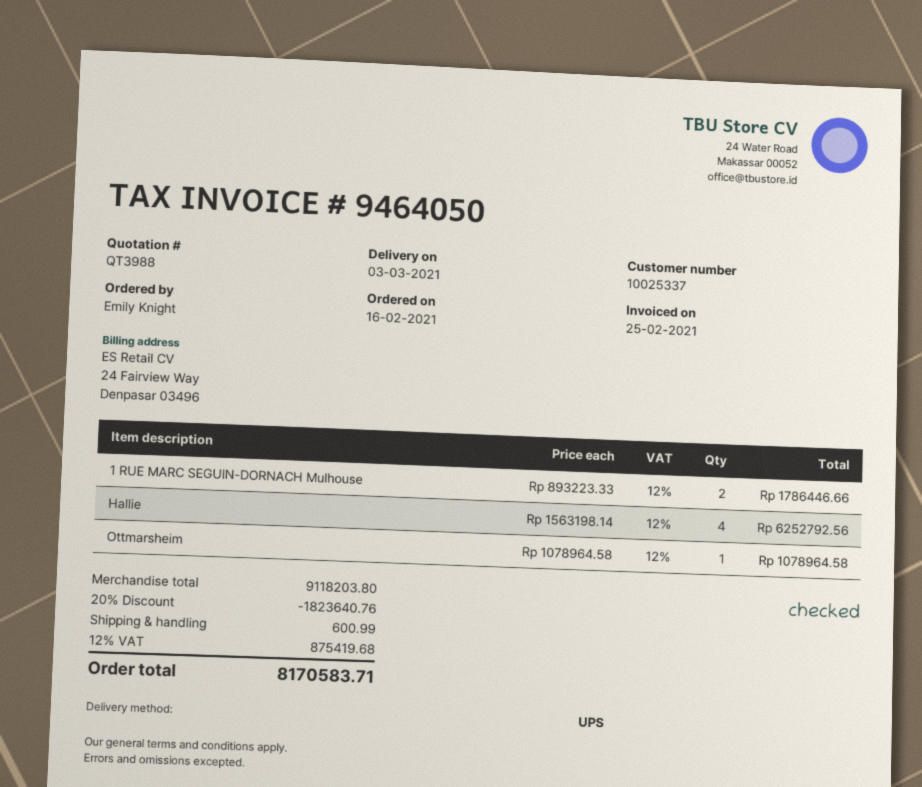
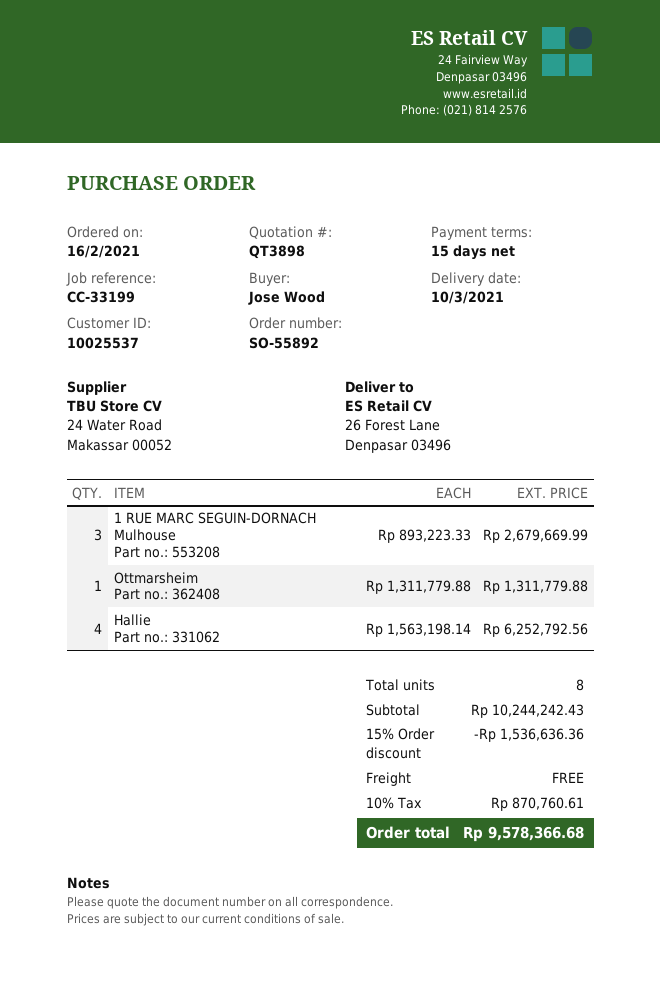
quote number: QT3988 -> QT3898
delivery date: 2021-03-03 -> 2021-03-10
customer number: 10025337 -> 10025537
ordered by: Emily Knight -> Jose Wood
1 RUE MARC SEGUIN-DORNACH Mulhouse: 2 x 893223.33 = 1786446.66 -> 3 x 893223.33 = 2679669.99
Ottmarsheim: 1 x 1078964.58 = 1078964.58 -> 1 x 1311779.88 = 1311779.88
subtotal: 9118203.80 -> 10244242.43
discount: 20% = 1823640.76 -> 15% = 1536636.36
shipping: 600.99 -> 0.00
tax: 12% = 875419.68 -> 10% = 870760.61
total: 8170583.71 -> 9578366.68

